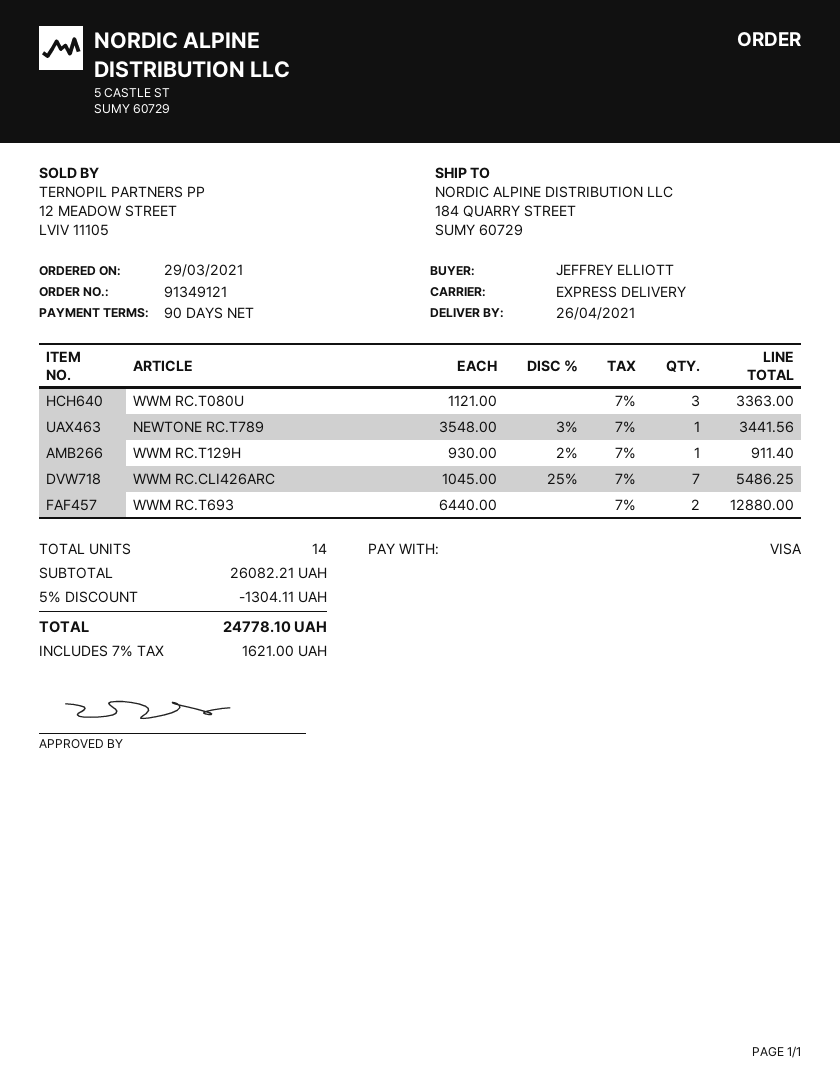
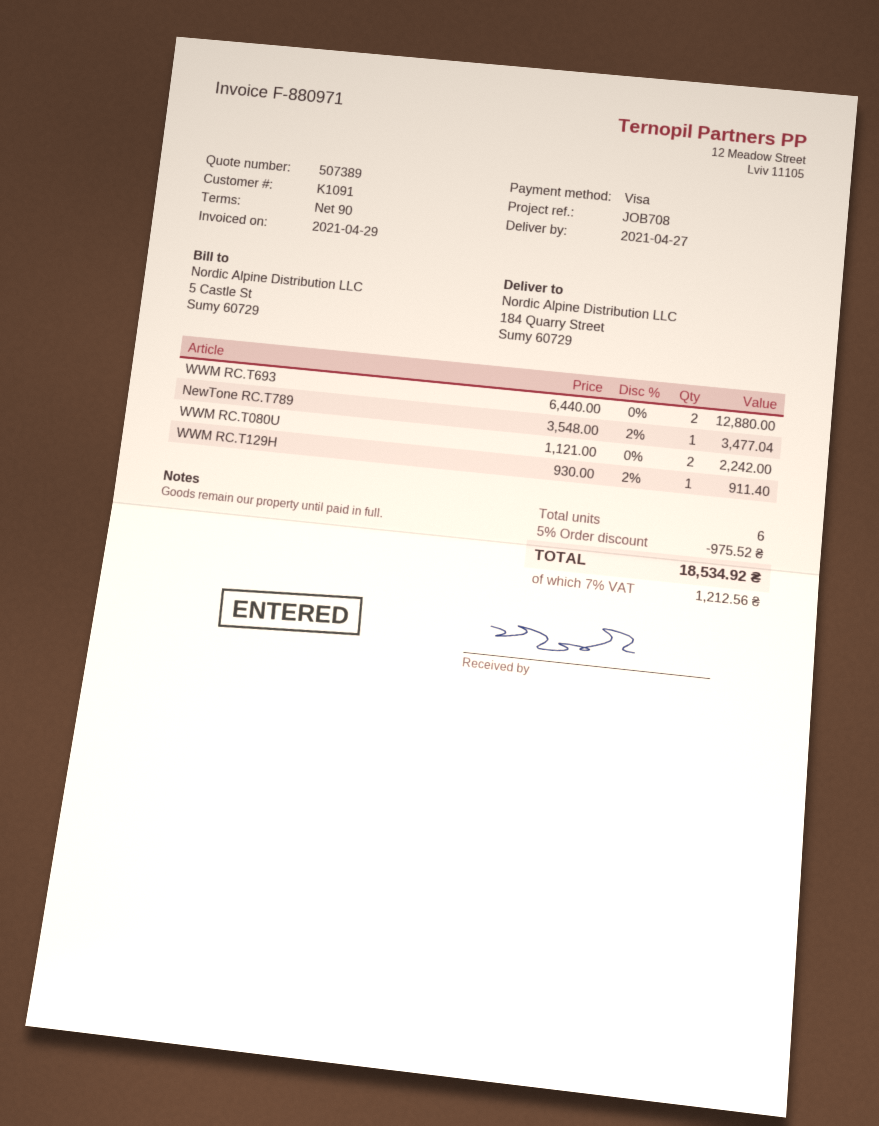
delivery date: 2021-04-26 -> 2021-04-27
WWM RC.T080U: 3 x 1121.00 = 3363.00 -> 2 x 1121.00 = 2242.00
NEWTONE RC.T789: 1 x 3548.00 - 3% = 3441.56 -> 1 x 3548.00 - 2% = 3477.04
WWM RC.CLI426ARC: 7 x 1045.00 - 25% = 5486.25 -> none
total quantity: 14 -> 6
discount: 5% = 1304.11 -> 5% = 975.52
tax: 7% = 1621.00 -> 7% = 1212.56
total: 24778.10 -> 18534.92

